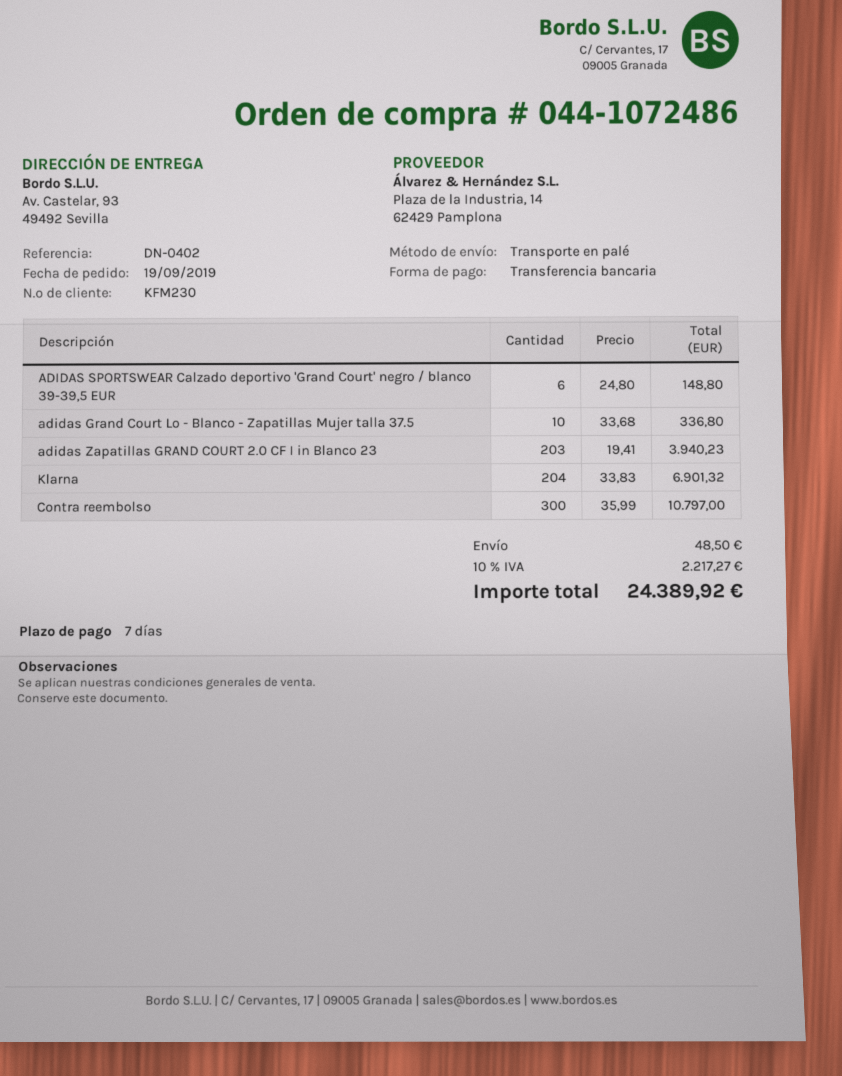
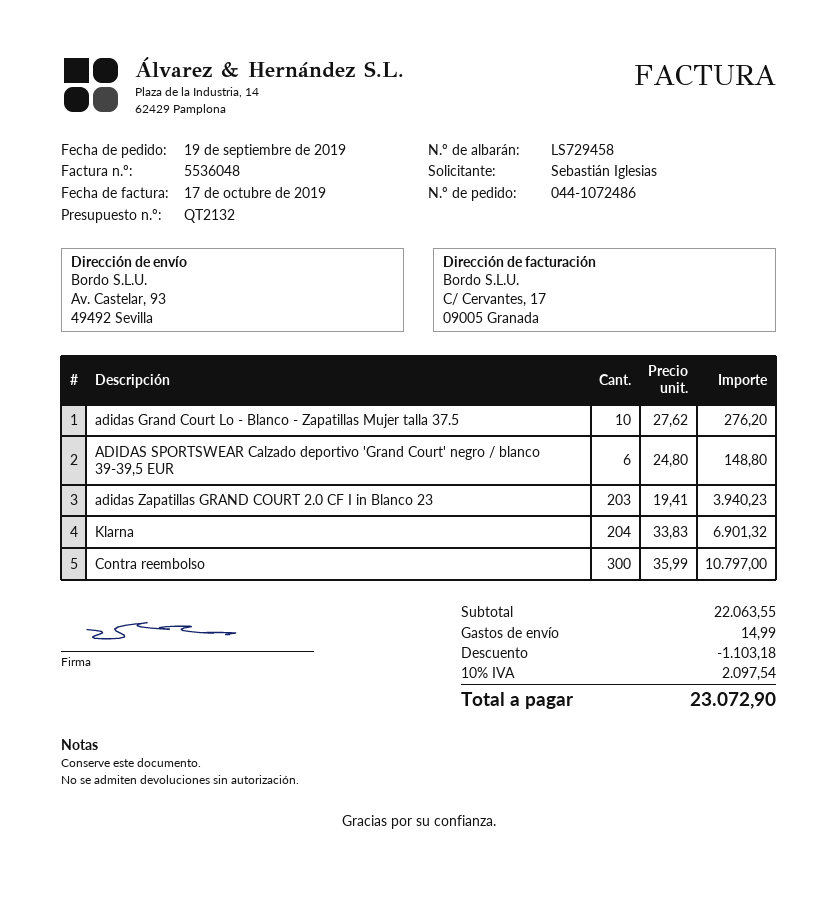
adidas Grand Court Lo - Blanco - Zapatillas Mujer talla 37.5: 10 x 33.68 = 336.80 -> 10 x 27.62 = 276.20
discount: none -> 1103.18
shipping: 48.50 -> 14.99
tax: 10% = 2217.27 -> 10% = 2097.54
total: 24389.92 -> 23072.90

